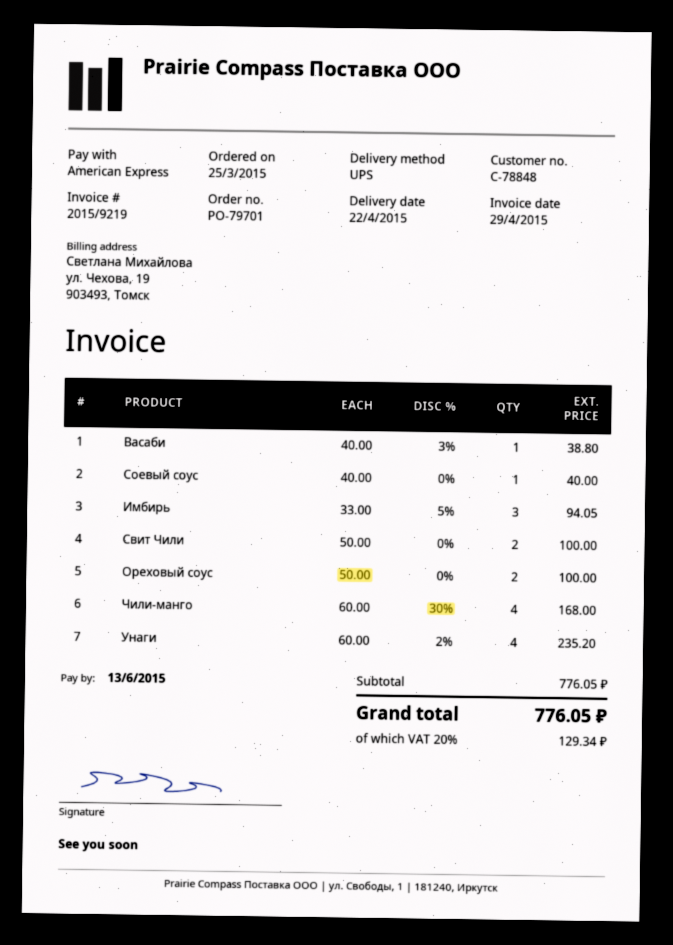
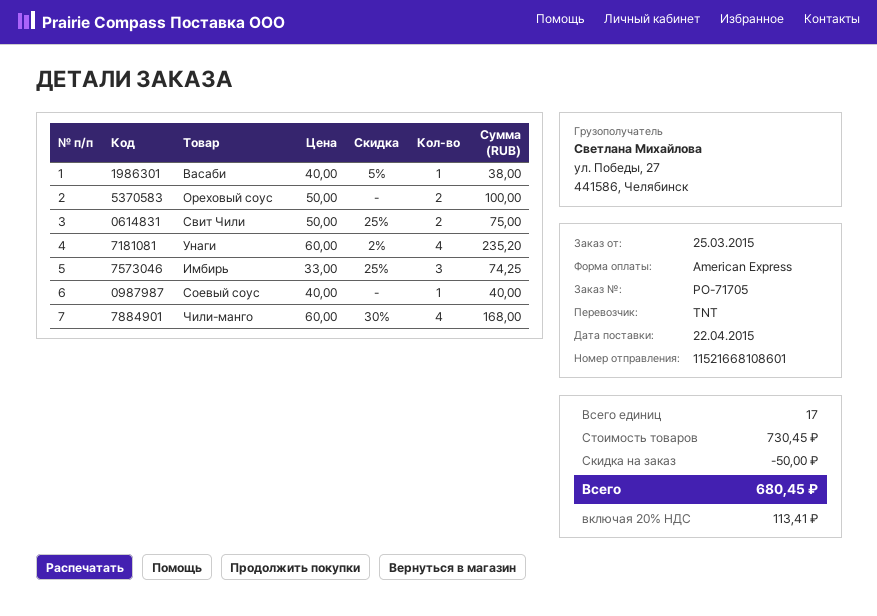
order number: PO-79701 -> PO-71705
shipping method: UPS -> TNT
Васаби: 1 x 40.00 - 3% = 38.80 -> 1 x 40.00 - 5% = 38.00
Имбирь: 3 x 33.00 - 5% = 94.05 -> 3 x 33.00 - 25% = 74.25
Свит Чили: 2 x 50.00 = 100.00 -> 2 x 50.00 - 25% = 75.00
subtotal: 776.05 -> 730.45
discount: none -> 50.00
tax: 20% = 129.34 -> 20% = 113.41
total: 776.05 -> 680.45

